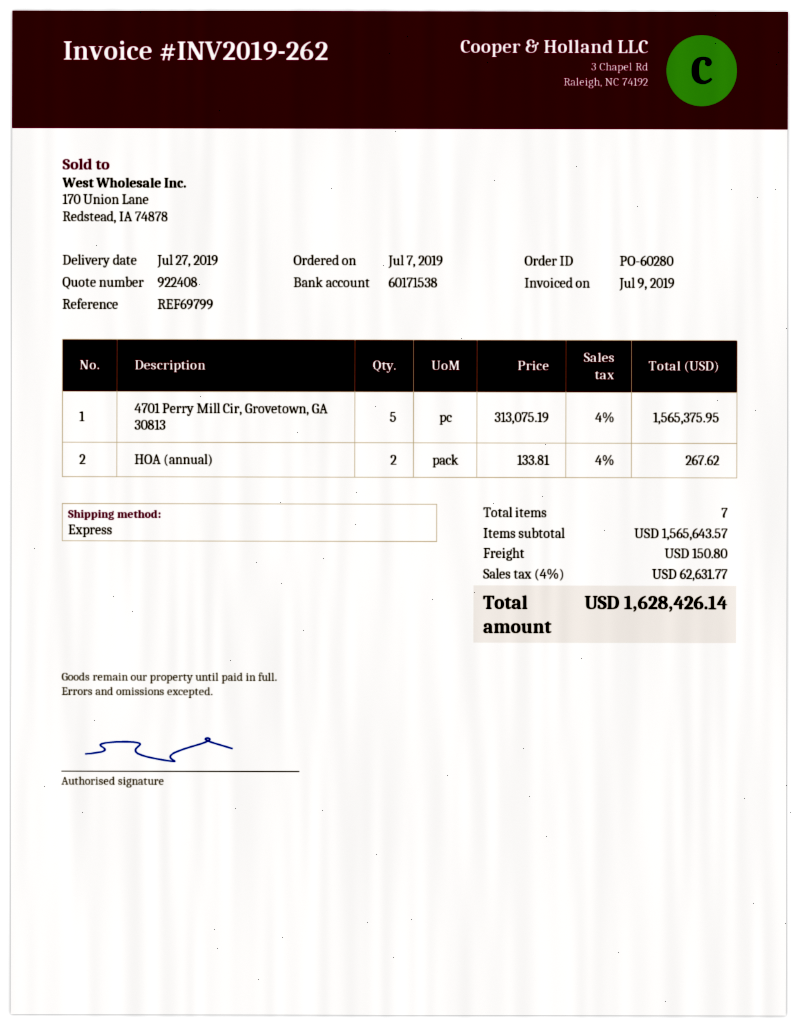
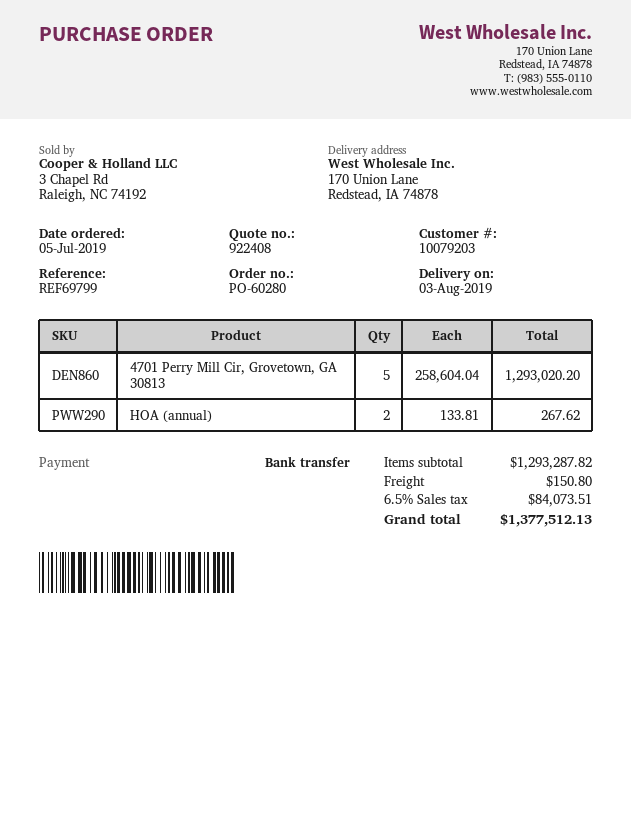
order date: 2019-07-07 -> 2019-07-05
delivery date: 2019-07-27 -> 2019-08-03
4701 Perry Mill Cir, Grovetown, GA 30813: 5 x 313075.19 = 1565375.95 -> 5 x 258604.04 = 1293020.20
subtotal: 1565643.57 -> 1293287.82
tax: 4% = 62631.77 -> 6.5% = 84073.51
total: 1628426.14 -> 1377512.13

